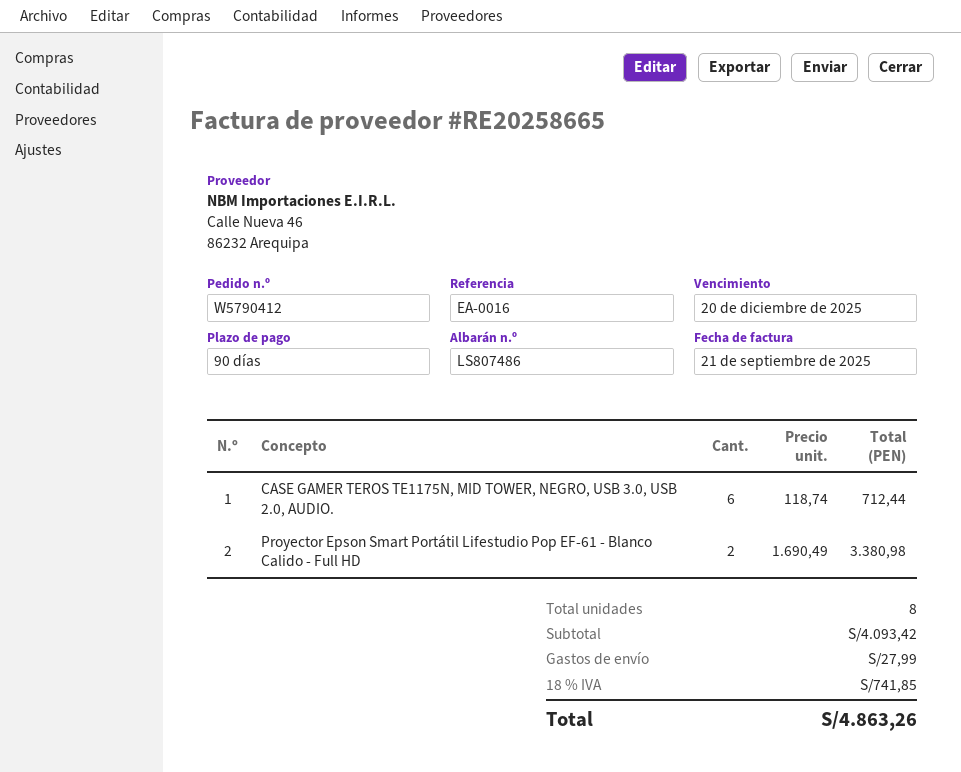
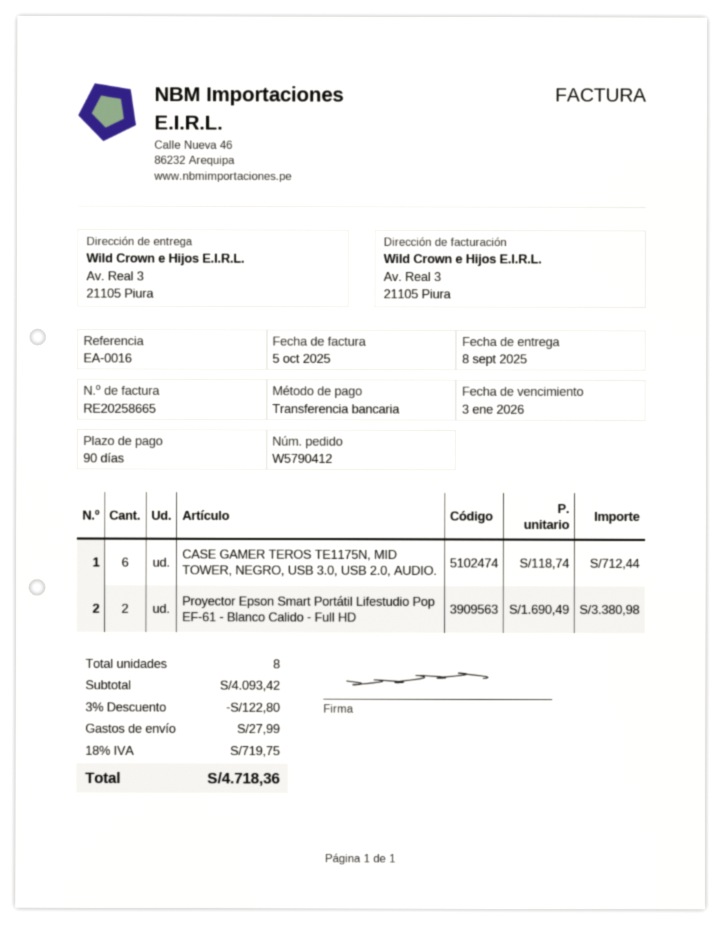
invoice date: 2025-09-21 -> 2025-10-05
due date: 2025-12-20 -> 2026-01-03
discount: none -> 3% = 122.80
tax: 18% = 741.85 -> 18% = 719.75
total: 4863.26 -> 4718.36

